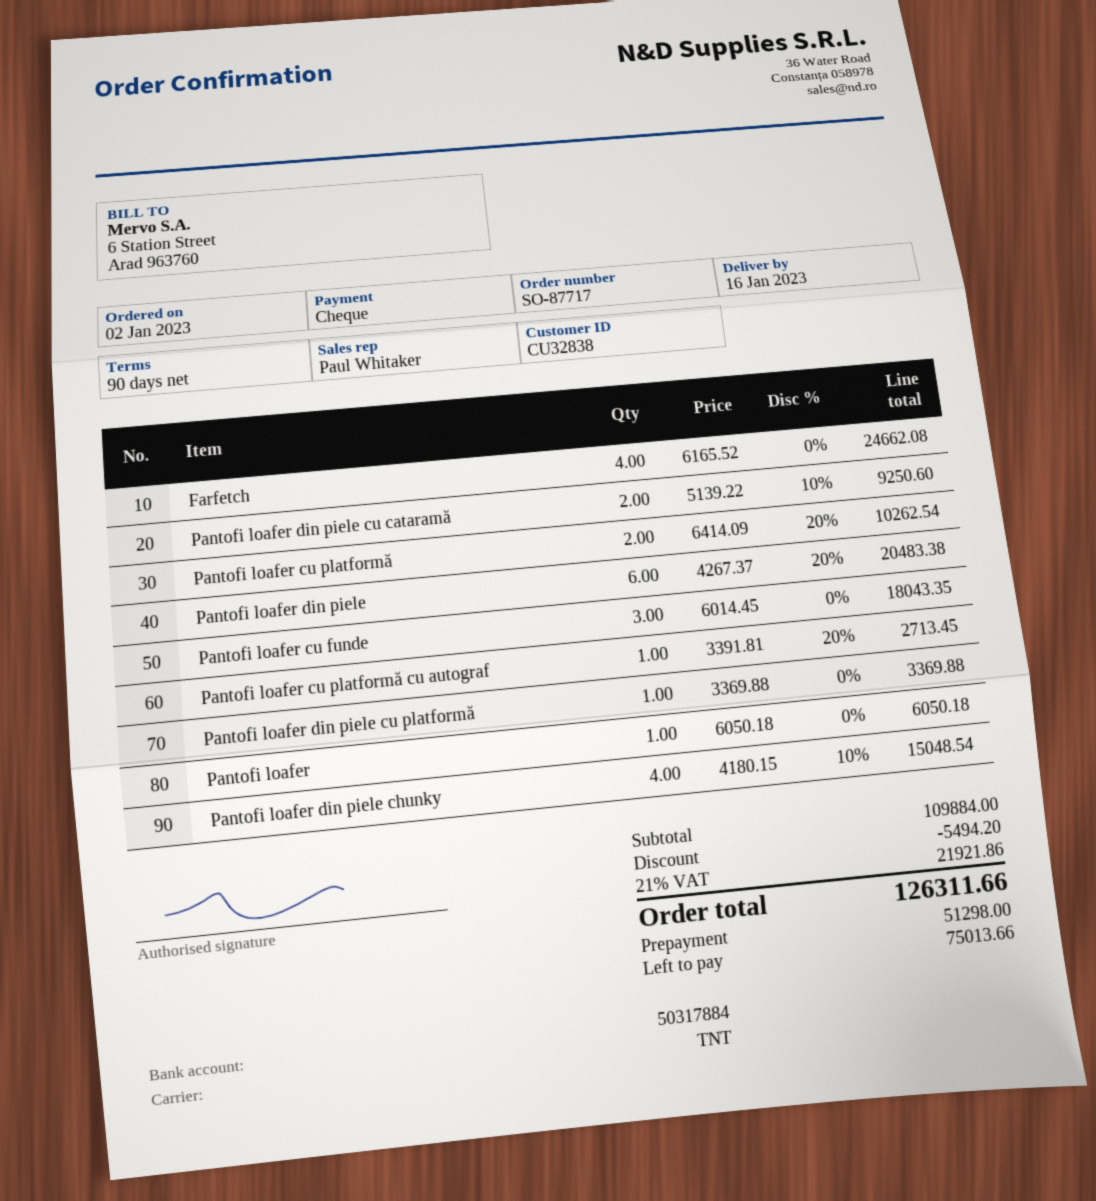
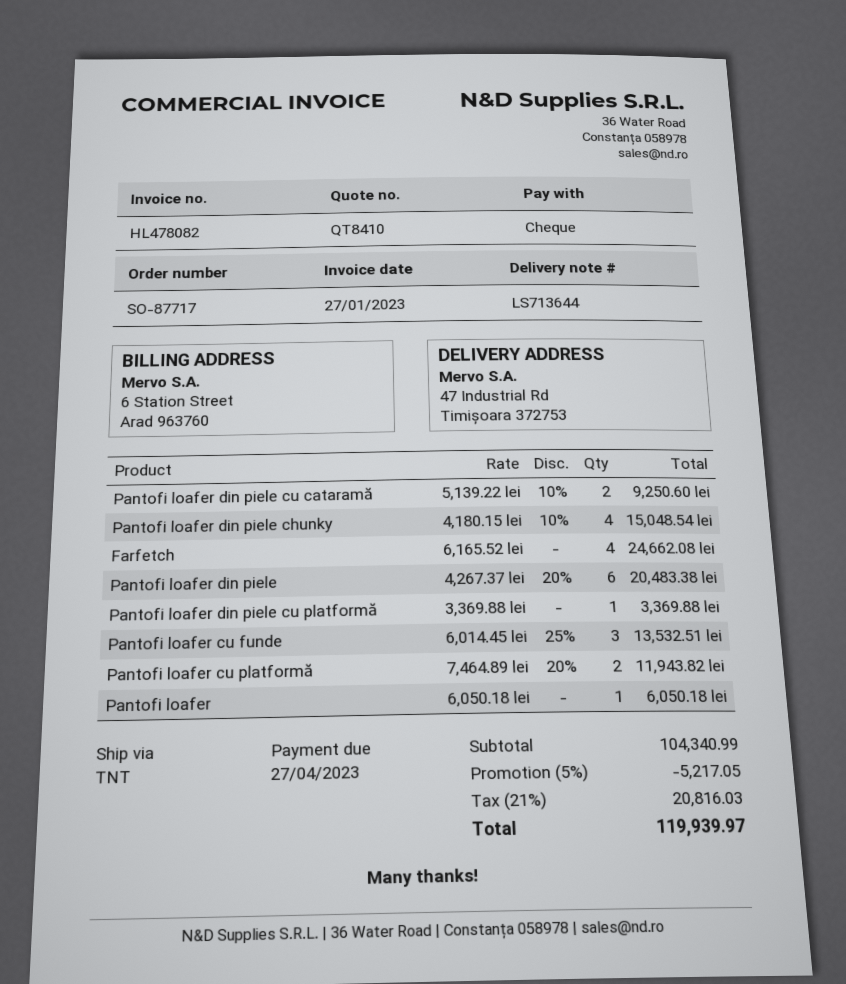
Pantofi loafer cu platformă: 2 x 6414.09 - 20% = 10262.54 -> 2 x 7464.89 - 20% = 11943.82
Pantofi loafer cu funde: 3 x 6014.45 = 18043.35 -> 3 x 6014.45 - 25% = 13532.51
Pantofi loafer cu platformă cu autograf: 1 x 3391.81 - 20% = 2713.45 -> none
subtotal: 109884.00 -> 104340.99
discount: 5494.20 -> 5217.05
tax: 21% = 21921.86 -> 21% = 20816.03
total: 126311.66 -> 119939.97

